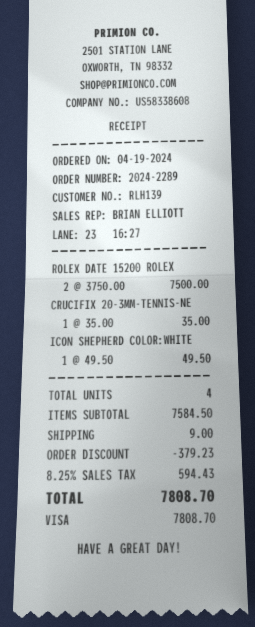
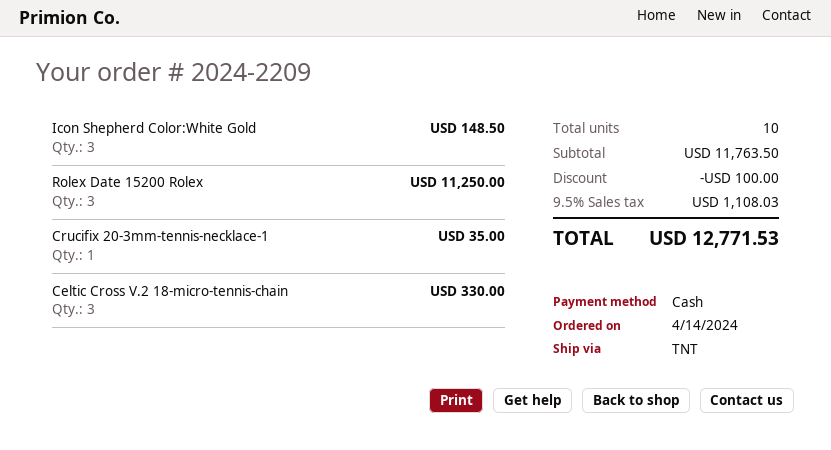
order number: 2024-2289 -> 2024-2209
order date: 2024-04-19 -> 2024-04-14
payment method: Visa -> cash
ROLEX DATE 15200 ROLEX: 2 for 7500.00 -> 3 for 11250.00
ICON SHEPHERD COLOR:WHITE: 1 for 49.50 -> 3 for 148.50
Celtic Cross V.2 18-micro-tennis-chain: none -> 3 for 330.00
total quantity: 4 -> 10
subtotal: 7584.50 -> 11763.50
discount: 379.23 -> 100.00
shipping: 9.00 -> none
tax: 8.25% = 594.43 -> 9.5% = 1108.03
total: 7808.70 -> 12771.53

